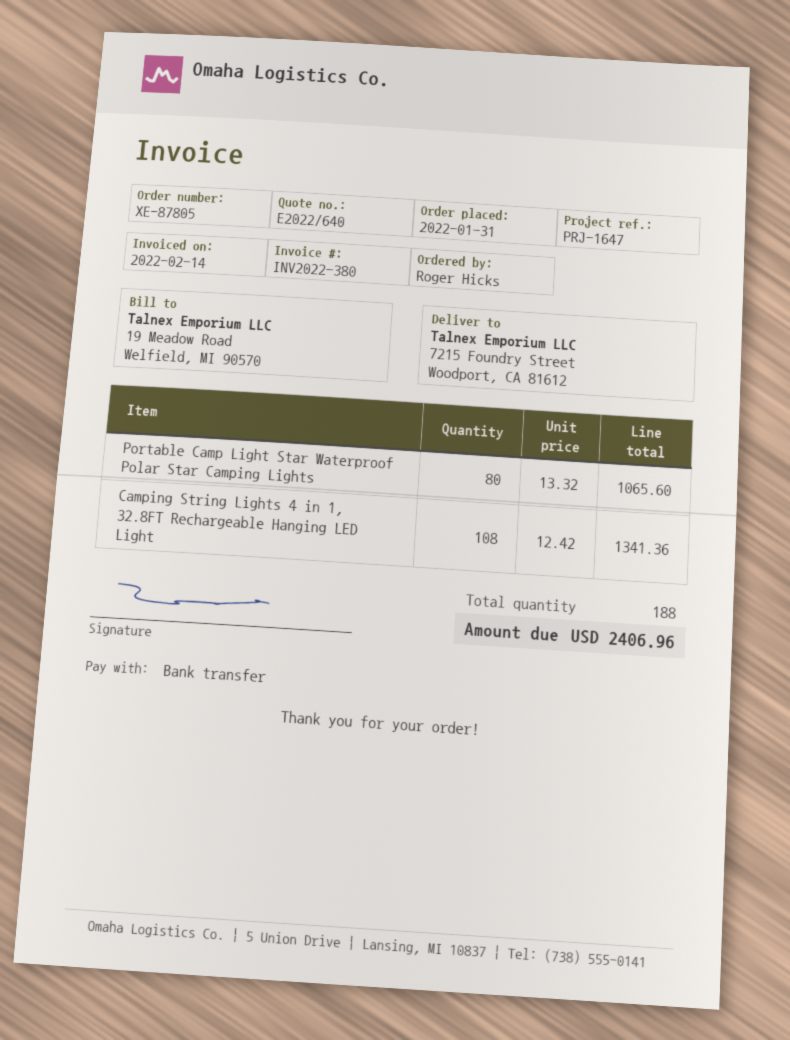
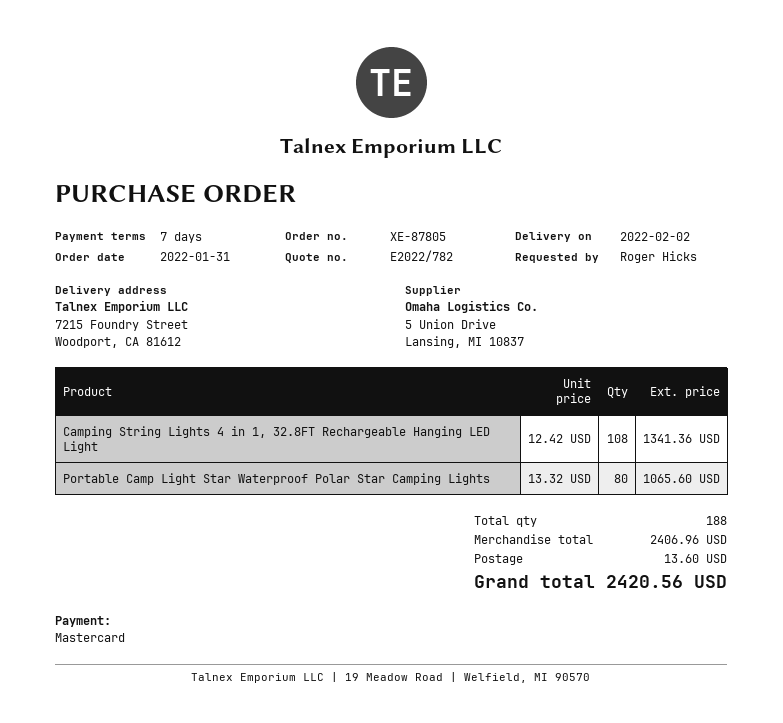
quote number: E2022/640 -> E2022/782
payment method: bank transfer -> Mastercard
shipping: none -> 13.60
total: 2406.96 -> 2420.56

